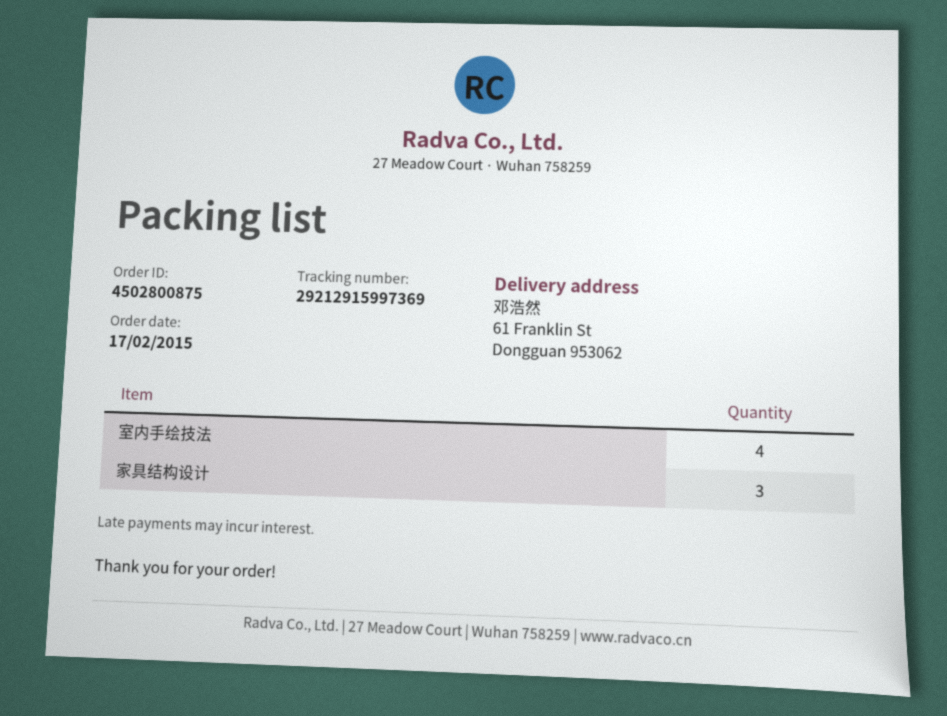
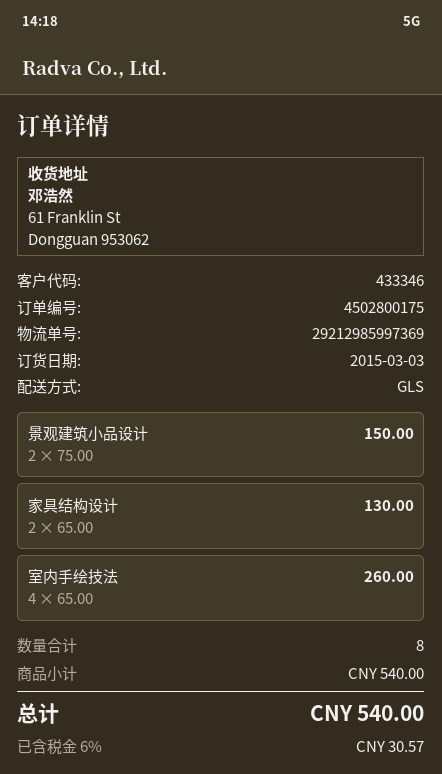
order number: 4502800875 -> 4502800175
order date: 2015-02-17 -> 2015-03-03
tracking number: 29212915997369 -> 29212985997369
家具结构设计: 3 -> 2
景观建筑小品设计: none -> 2

